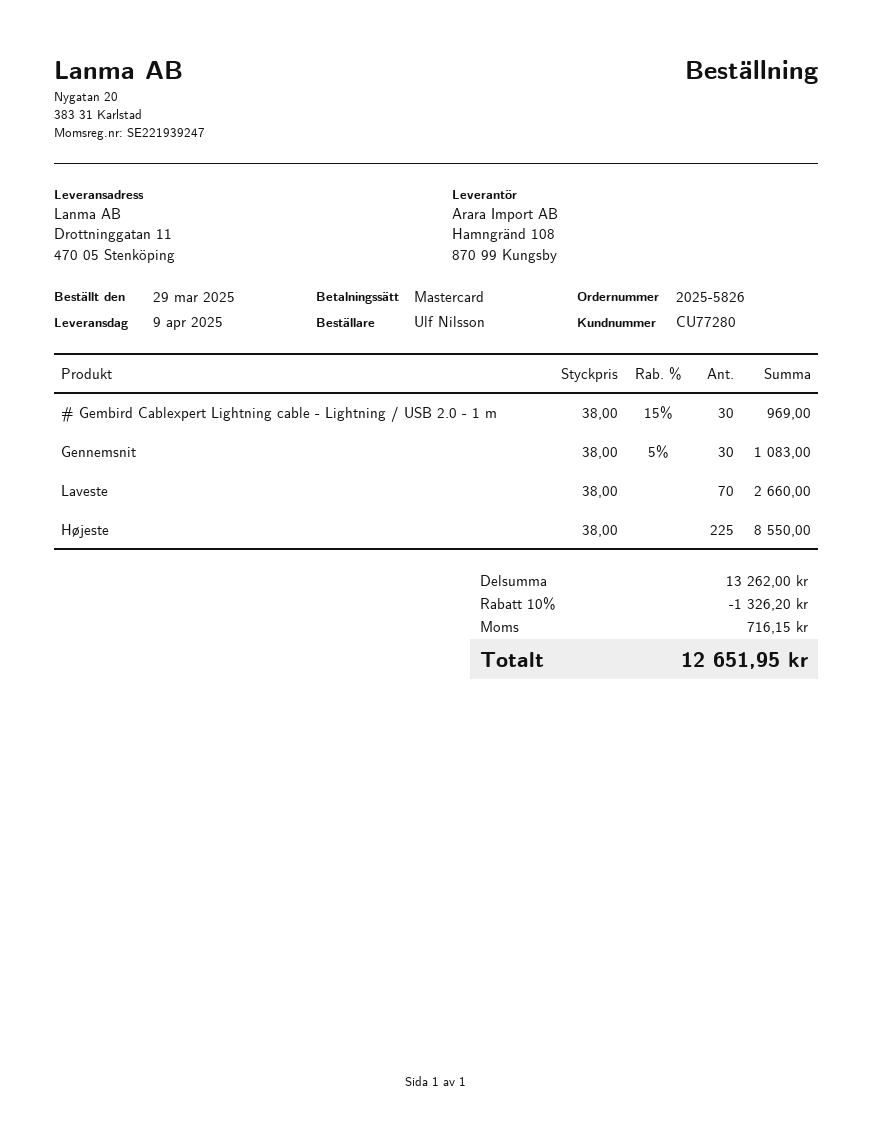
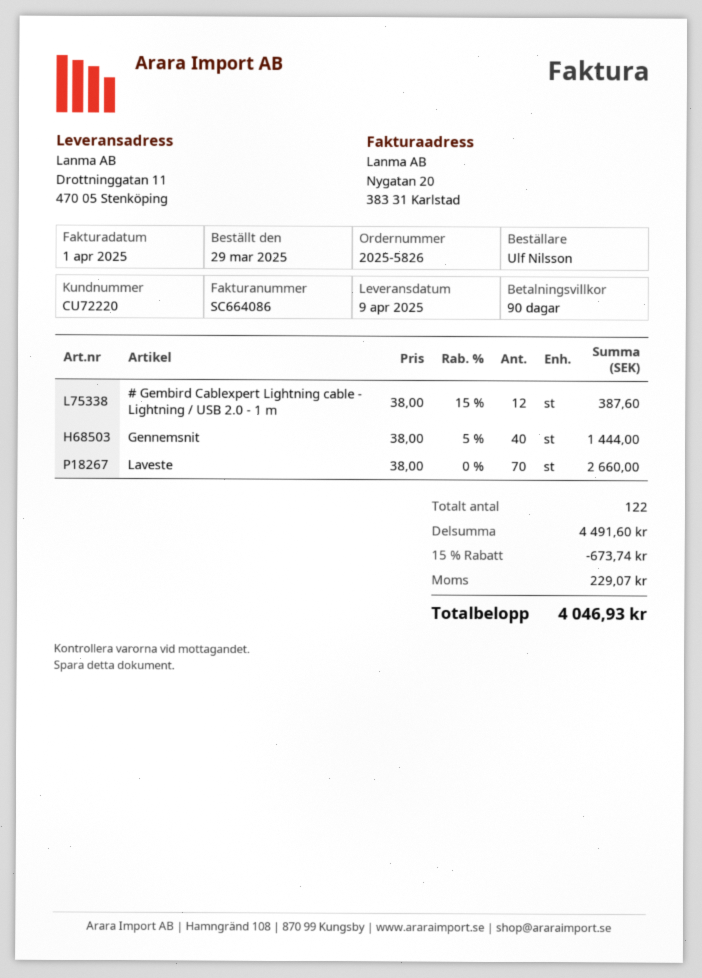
customer number: CU77280 -> CU72220
# Gembird Cablexpert Lightning cable - Lightning / USB 2.0 - 1 m: 30 x 38.00 - 15% = 969.00 -> 12 x 38.00 - 15% = 387.60
Gennemsnit: 30 x 38.00 - 5% = 1083.00 -> 40 x 38.00 - 5% = 1444.00
Højeste: 225 x 38.00 = 8550.00 -> none
subtotal: 13262.00 -> 4491.60
discount: 10% = 1326.20 -> 15% = 673.74
tax: 716.15 -> 229.07
total: 12651.95 -> 4046.93

